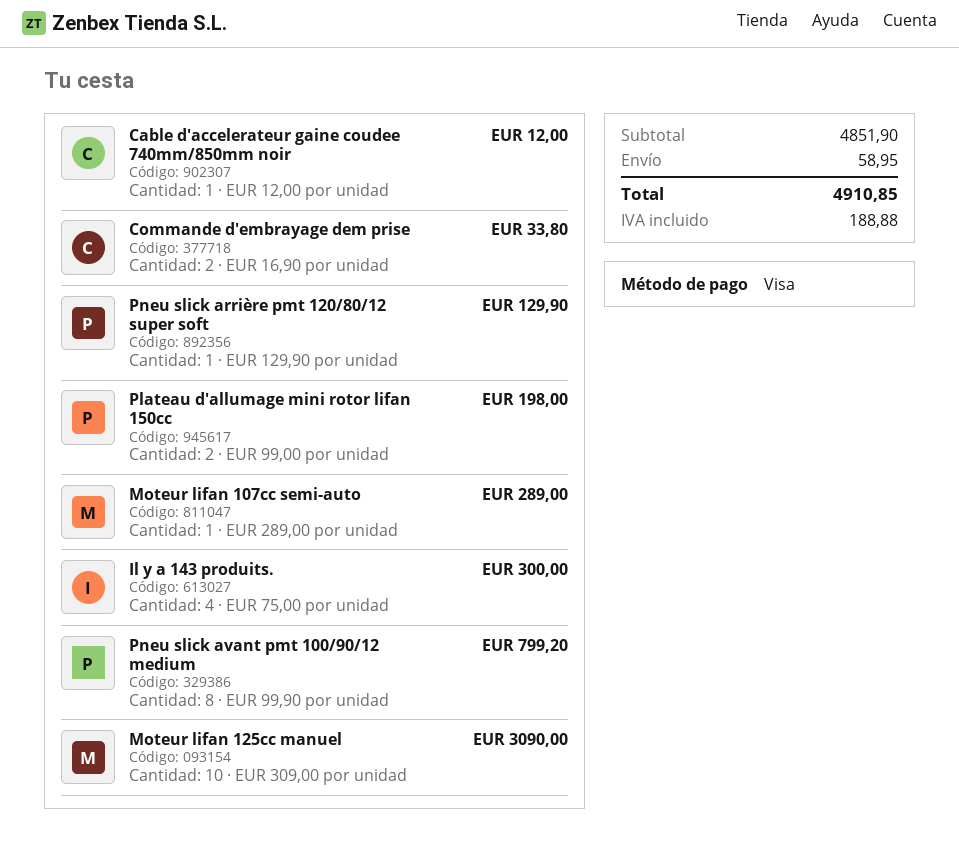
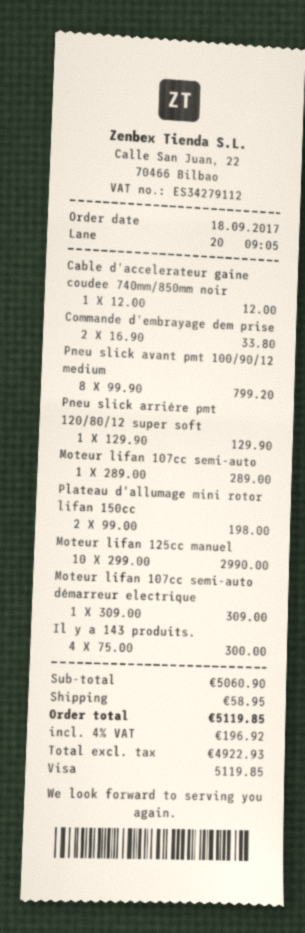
Moteur lifan 125cc manuel: 10 x 309.00 = 3090.00 -> 10 x 299.00 = 2990.00
Moteur lifan 107cc semi-auto démarreur electrique: none -> 1 x 309.00 = 309.00
subtotal: 4851.90 -> 5060.90
tax: 188.88 -> 196.92
total: 4910.85 -> 5119.85

